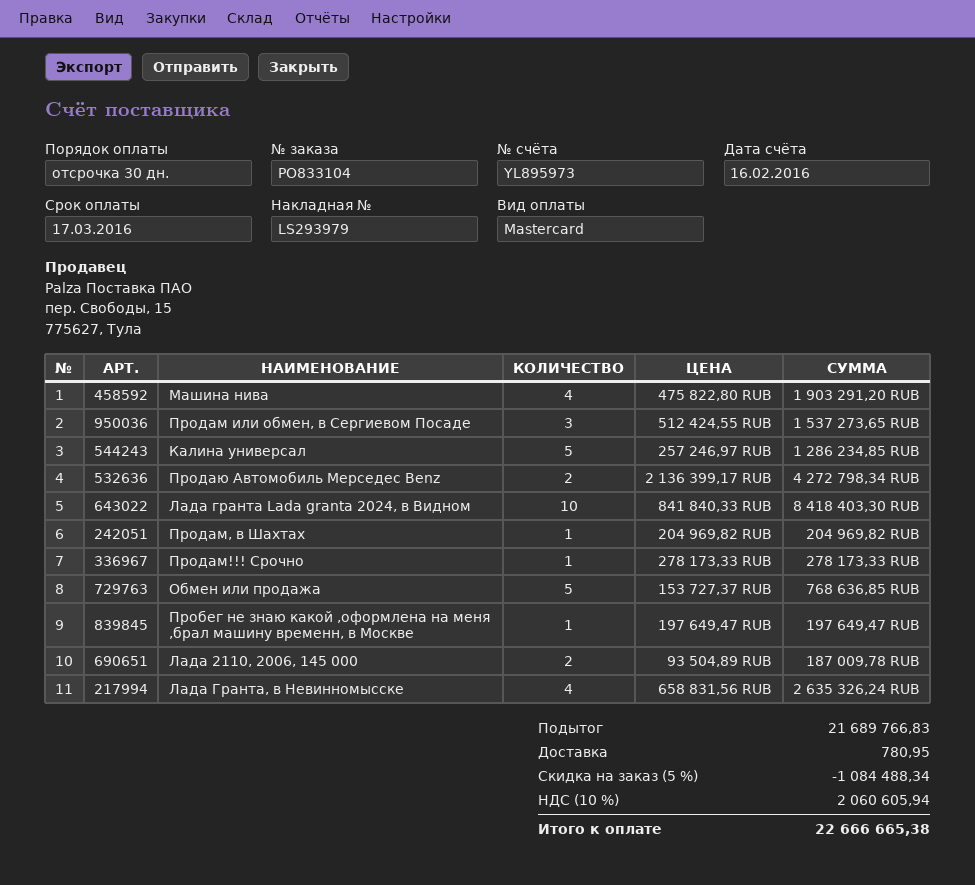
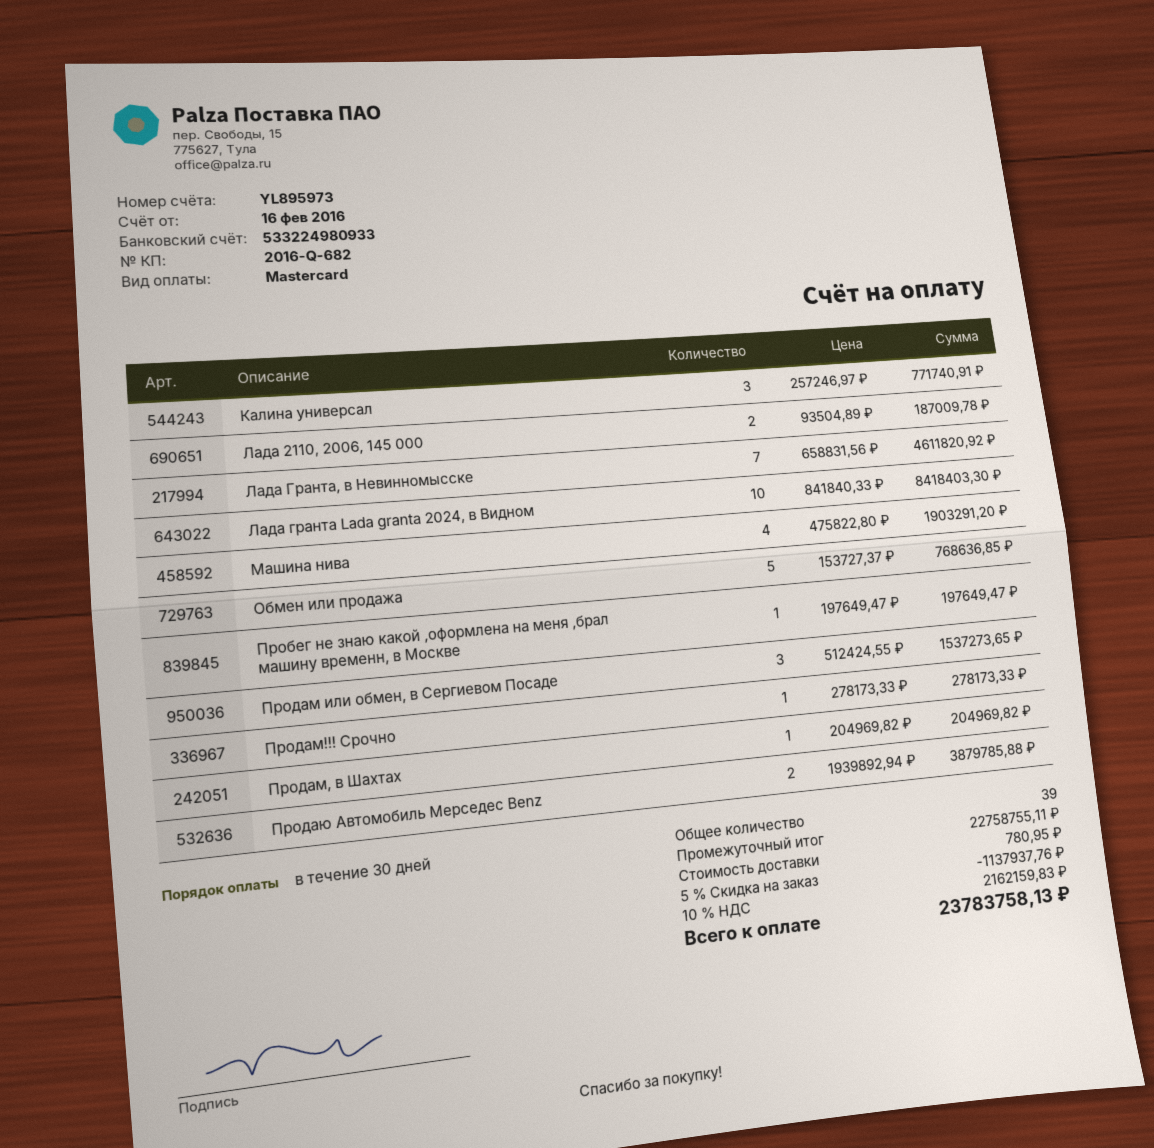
Калина универсал: 5 x 257246.97 = 1286234.85 -> 3 x 257246.97 = 771740.91
Продаю Автомобиль Мерседес Benz: 2 x 2136399.17 = 4272798.34 -> 2 x 1939892.94 = 3879785.88
Лада Гранта, в Невинномысске: 4 x 658831.56 = 2635326.24 -> 7 x 658831.56 = 4611820.92
subtotal: 21689766.83 -> 22758755.11
discount: 5% = 1084488.34 -> 5% = 1137937.76
tax: 10% = 2060605.94 -> 10% = 2162159.83
total: 22666665.38 -> 23783758.13

